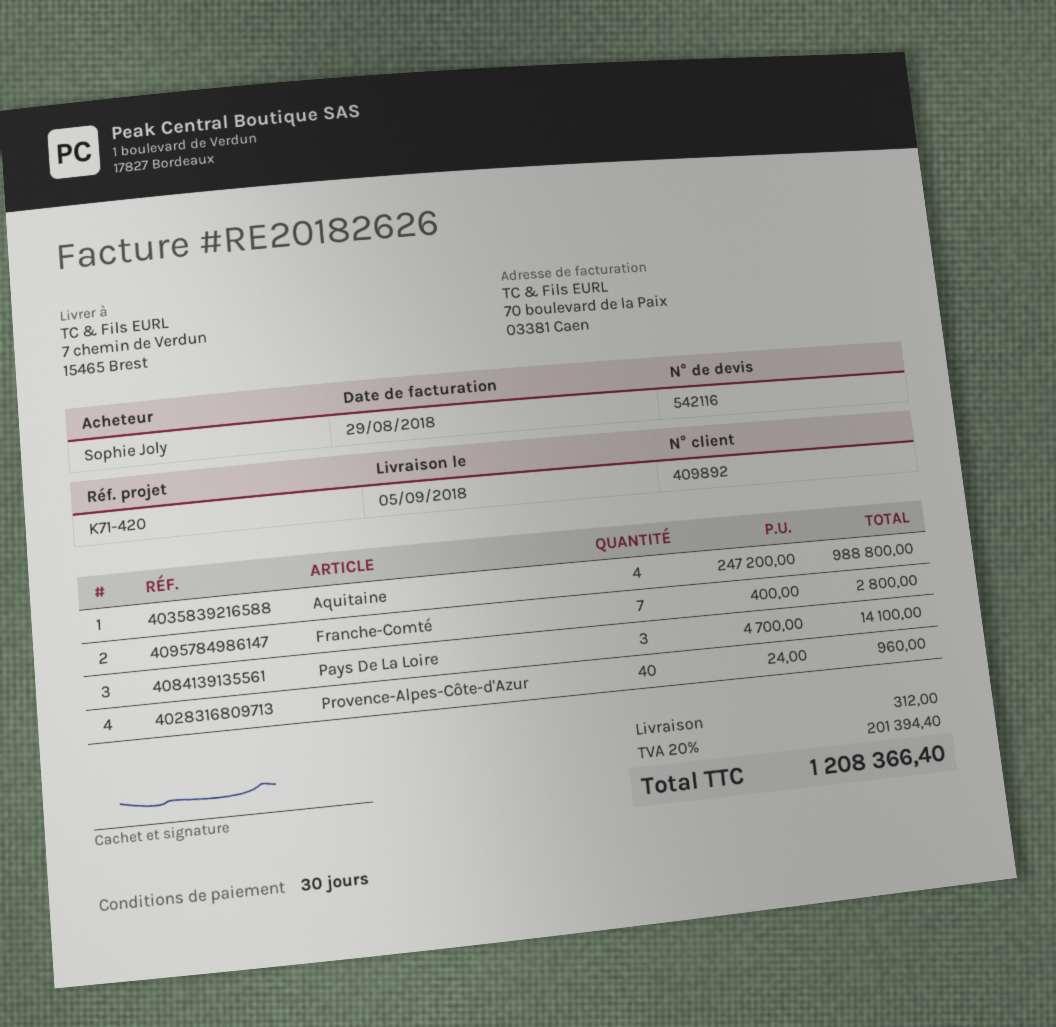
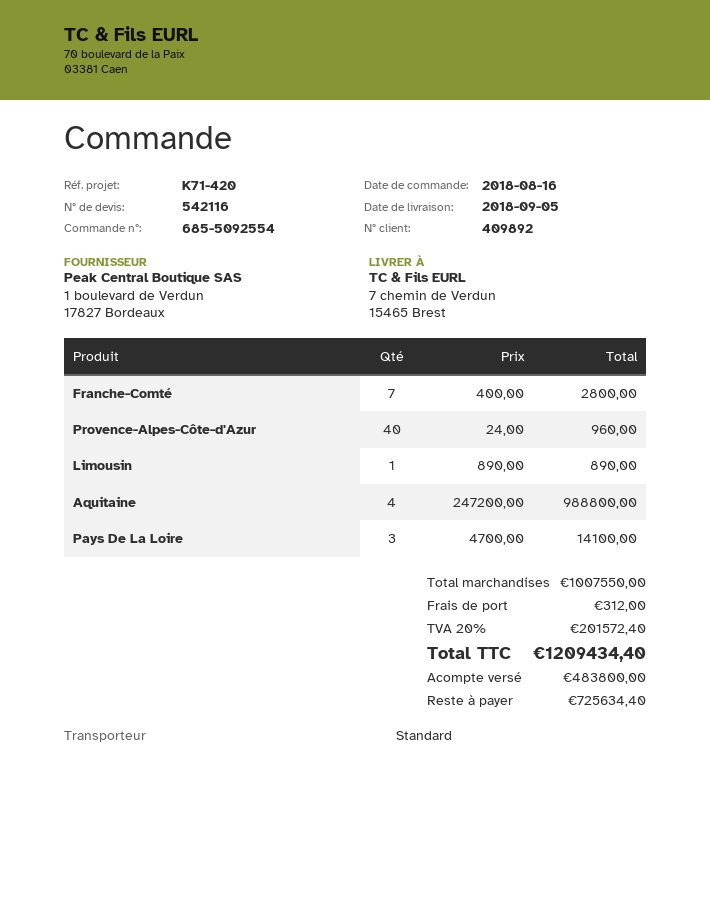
Limousin: none -> 1 x 890.00 = 890.00
tax: 20% = 201394.40 -> 20% = 201572.40
total: 1208366.40 -> 1209434.40

